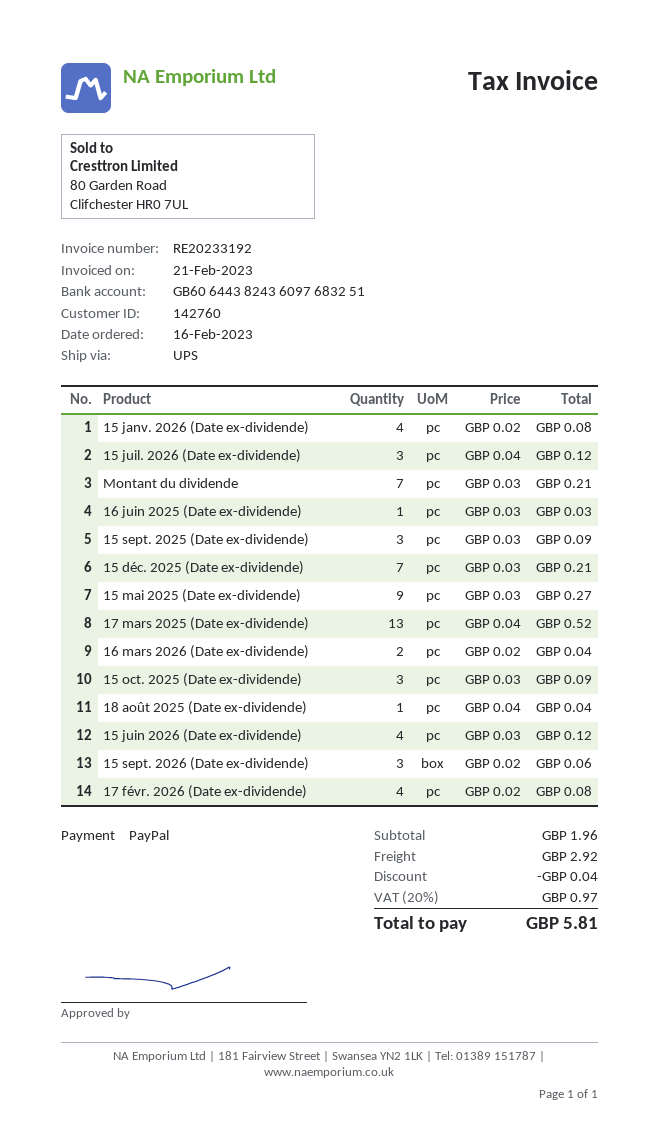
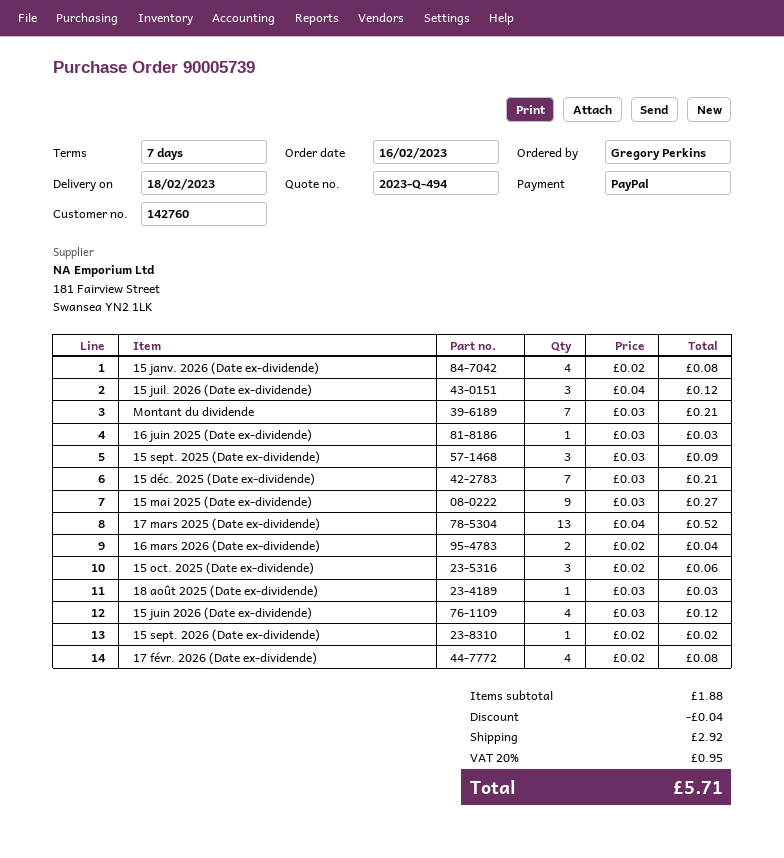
15 oct. 2025 (Date ex-dividende): 3 x 0.03 = 0.09 -> 3 x 0.02 = 0.06
18 août 2025 (Date ex-dividende): 1 x 0.04 = 0.04 -> 1 x 0.03 = 0.03
15 sept. 2026 (Date ex-dividende): 3 x 0.02 = 0.06 -> 1 x 0.02 = 0.02
subtotal: 1.96 -> 1.88
tax: 20% = 0.97 -> 20% = 0.95
total: 5.81 -> 5.71

